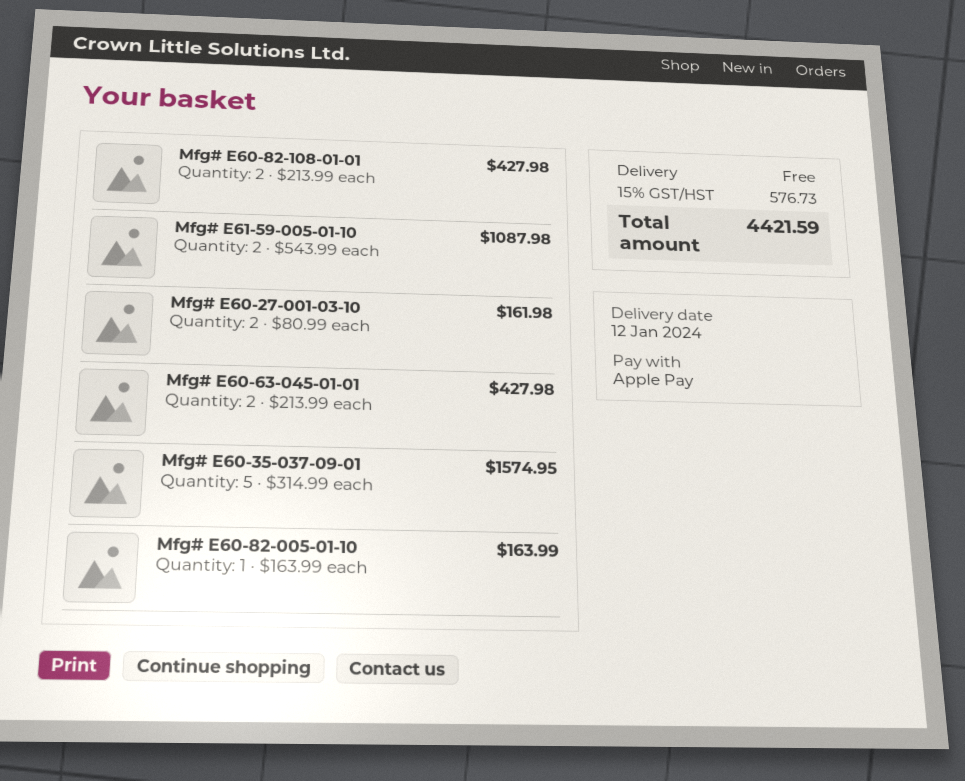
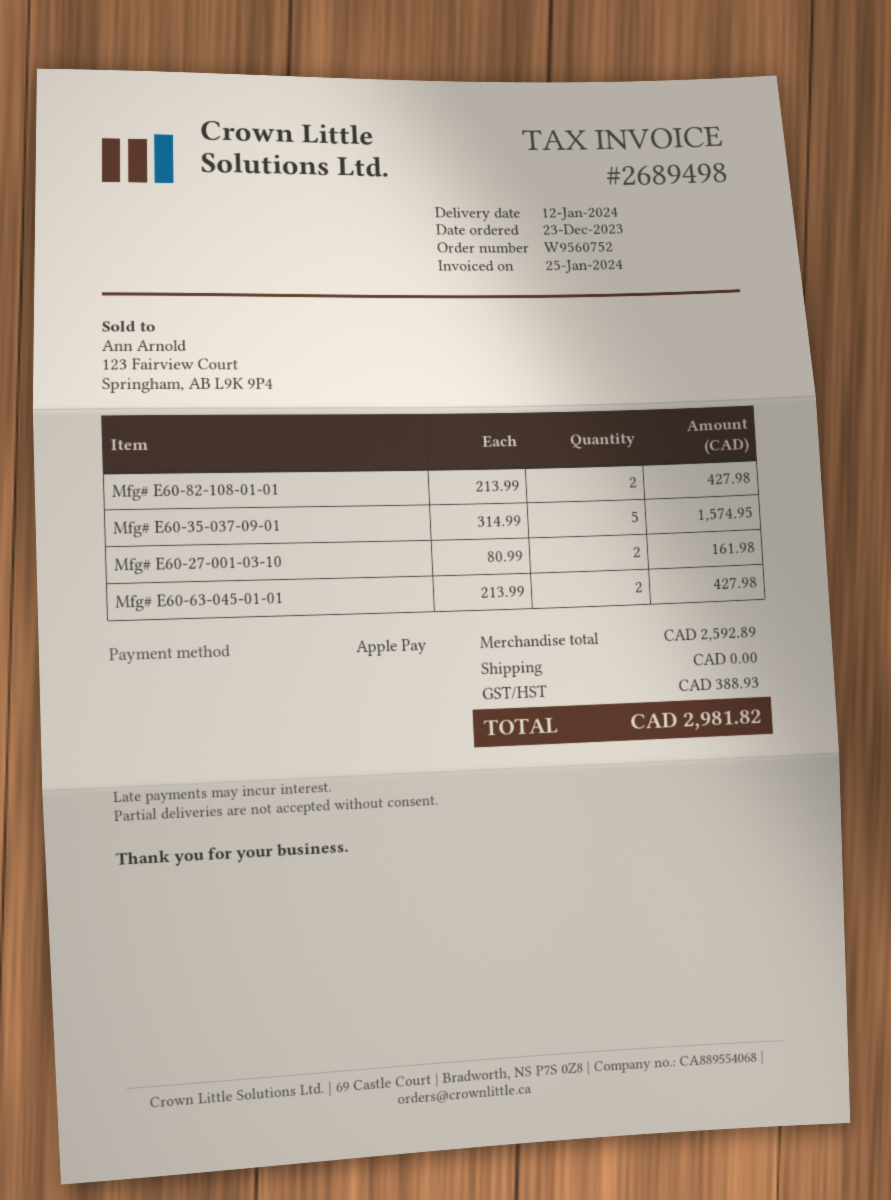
Mfg# E61-59-005-01-10: 2 x 543.99 = 1087.98 -> none
Mfg# E60-82-005-01-10: 1 x 163.99 = 163.99 -> none
tax: 576.73 -> 388.93
total: 4421.59 -> 2981.82

